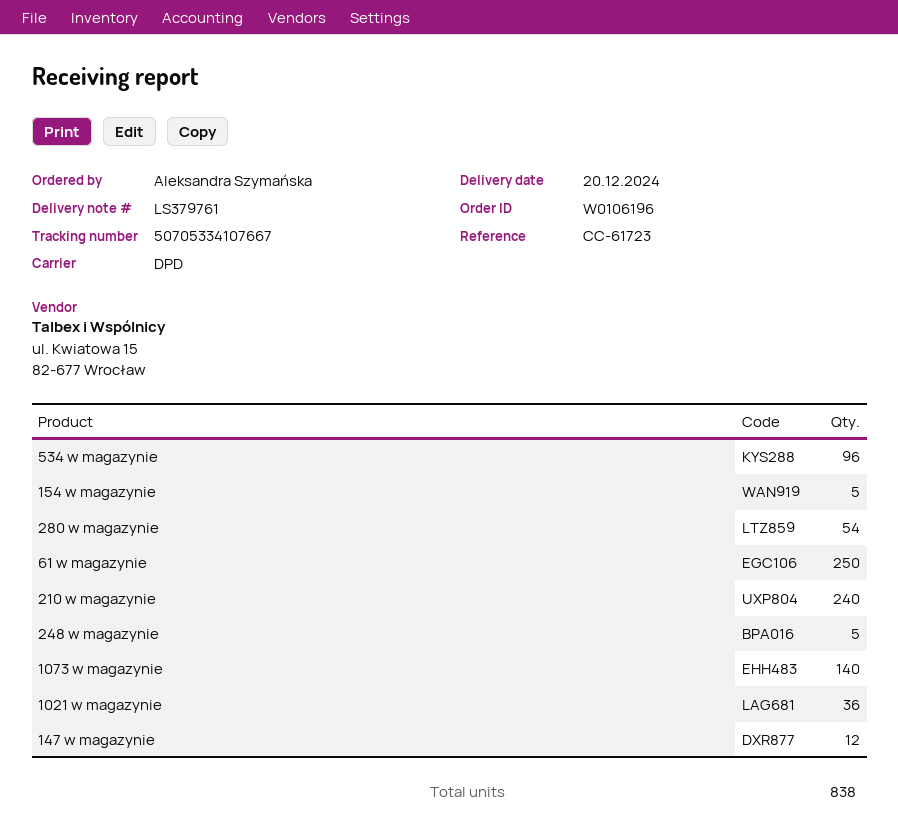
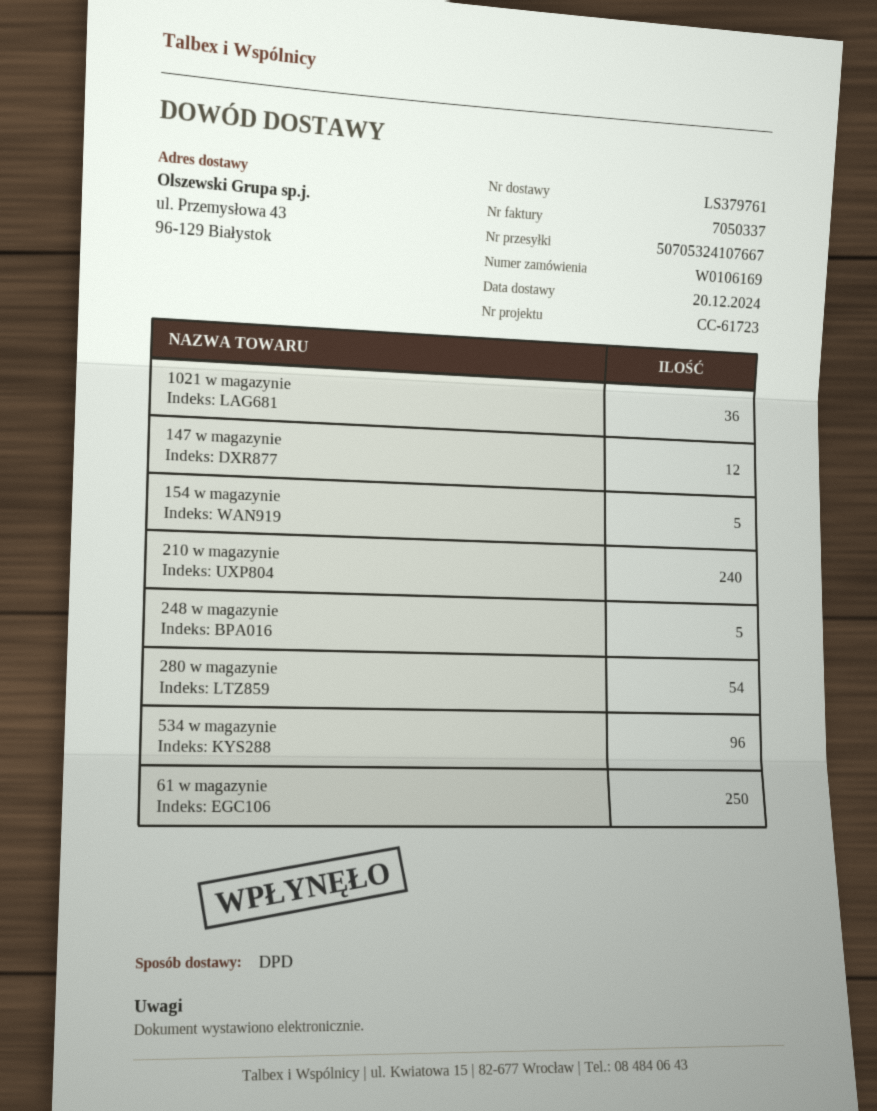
order number: W0106196 -> W0106169
tracking number: 50705334107667 -> 50705324107667
1073 w magazynie: 140 -> none

